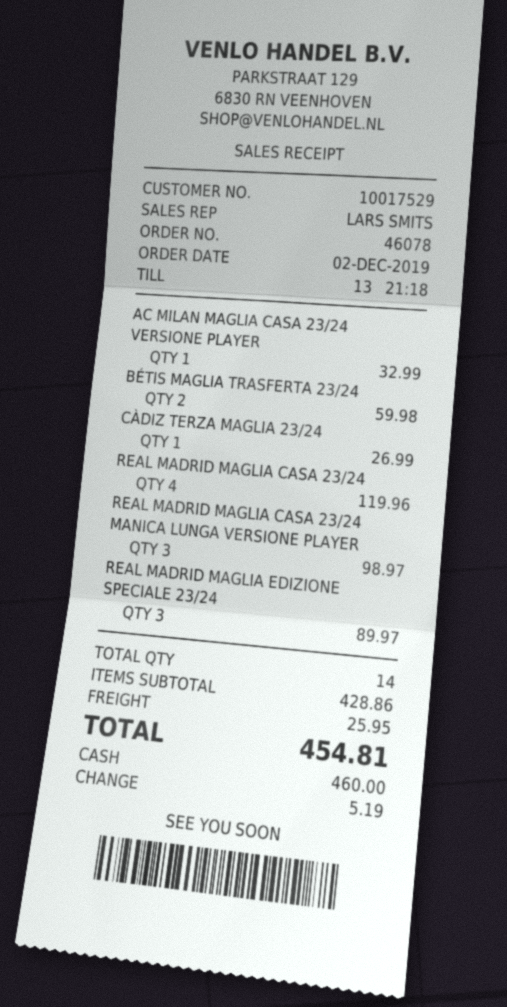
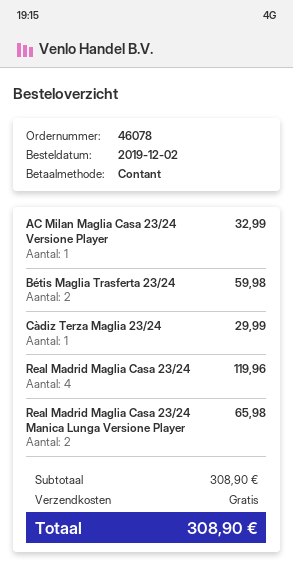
CÀDIZ TERZA MAGLIA 23/24: 1 for 26.99 -> 1 for 29.99
REAL MADRID MAGLIA CASA 23/24 MANICA LUNGA VERSIONE PLAYER: 3 for 98.97 -> 2 for 65.98
REAL MADRID MAGLIA EDIZIONE SPECIALE 23/24: 3 for 89.97 -> none
subtotal: 428.86 -> 308.90
shipping: 25.95 -> 0.00
total: 454.81 -> 308.90

